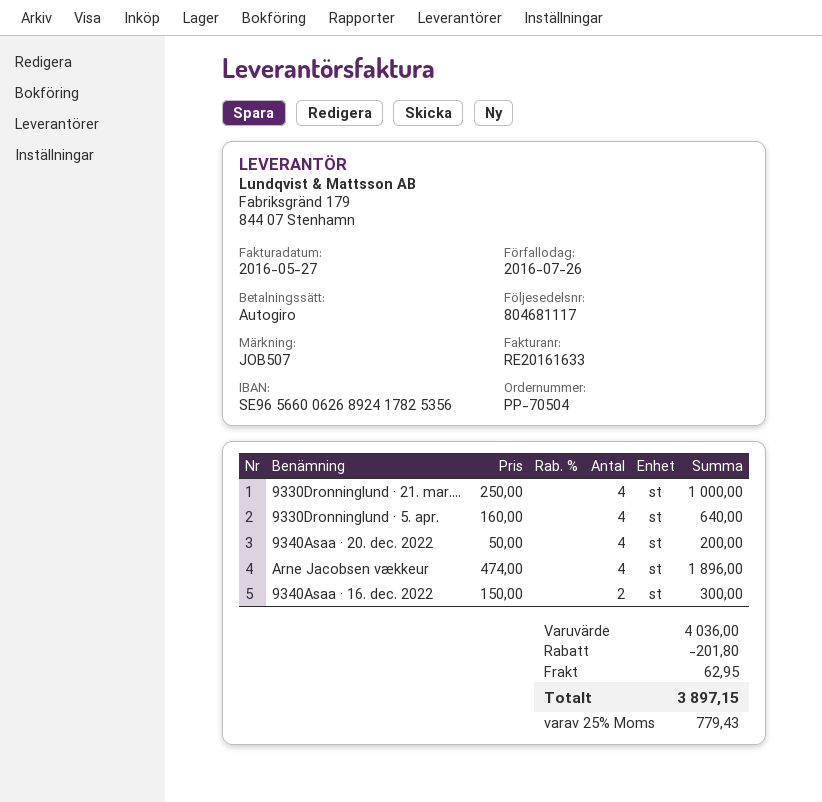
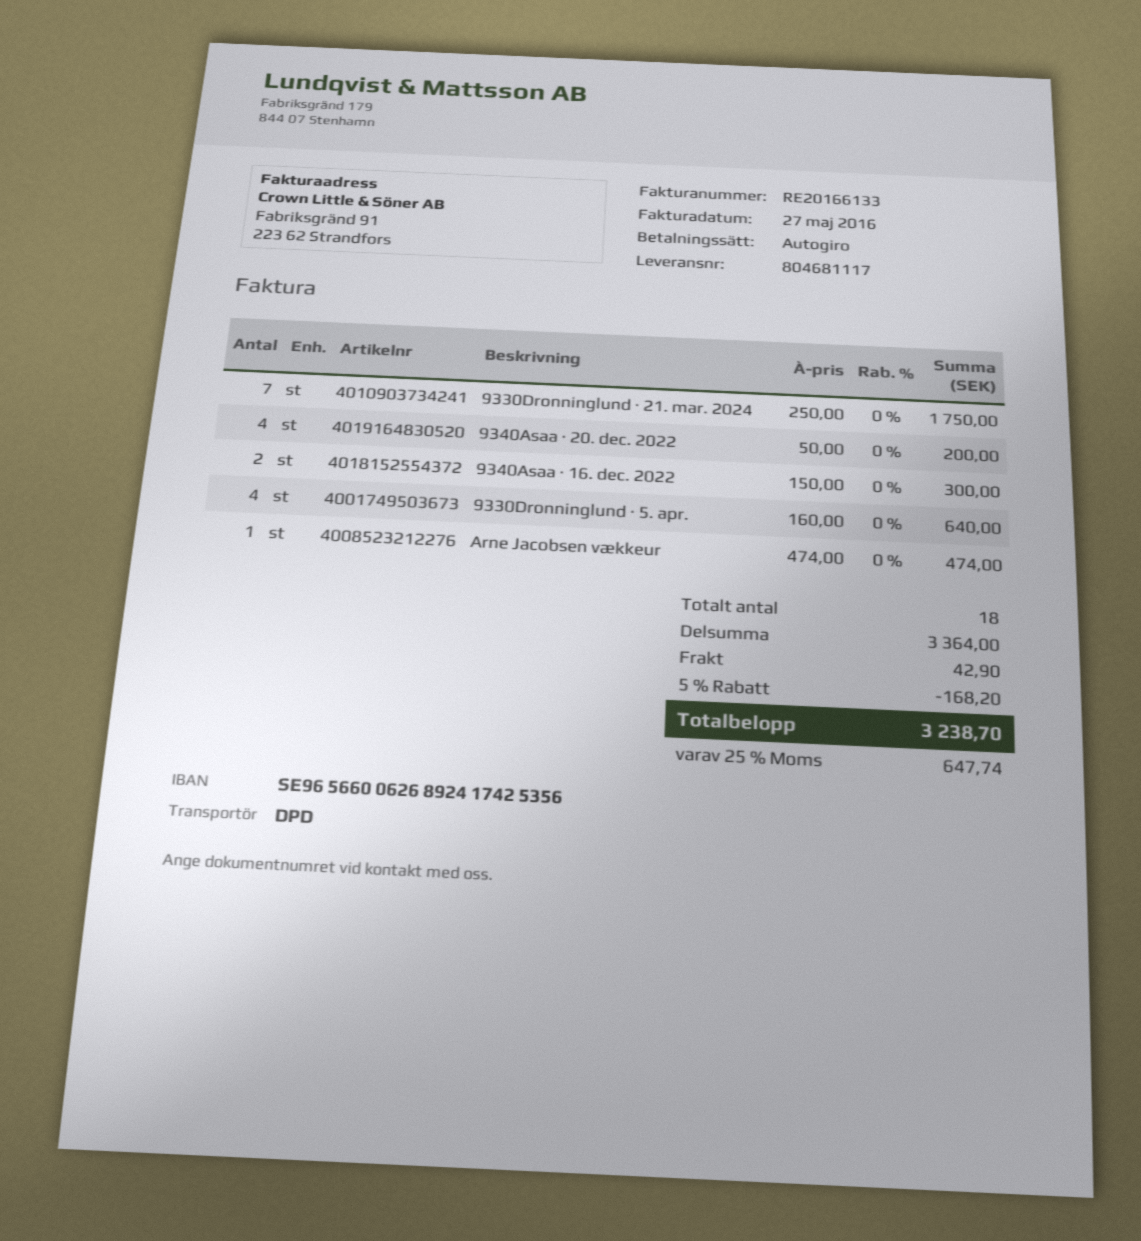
invoice number: RE20161633 -> RE20166133
bank account: SE9656600626892417825356 -> SE9656600626892417425356
9330Dronninglund · 21. mar....: 4 x 250.00 = 1000.00 -> 7 x 250.00 = 1750.00
Arne Jacobsen vækkeur: 4 x 474.00 = 1896.00 -> 1 x 474.00 = 474.00
subtotal: 4036.00 -> 3364.00
discount: 201.80 -> 168.20
shipping: 62.95 -> 42.90
tax: 25% = 779.43 -> 25% = 647.74
total: 3897.15 -> 3238.70

